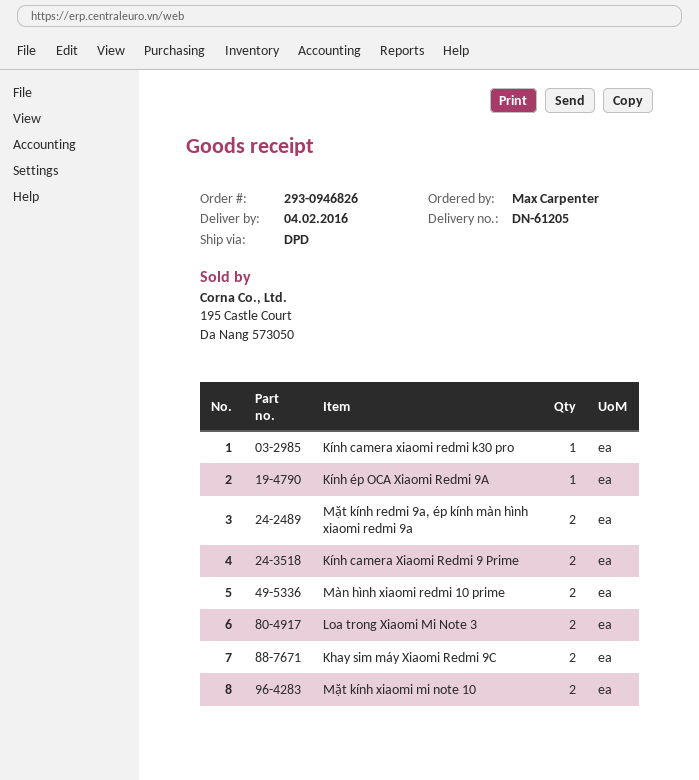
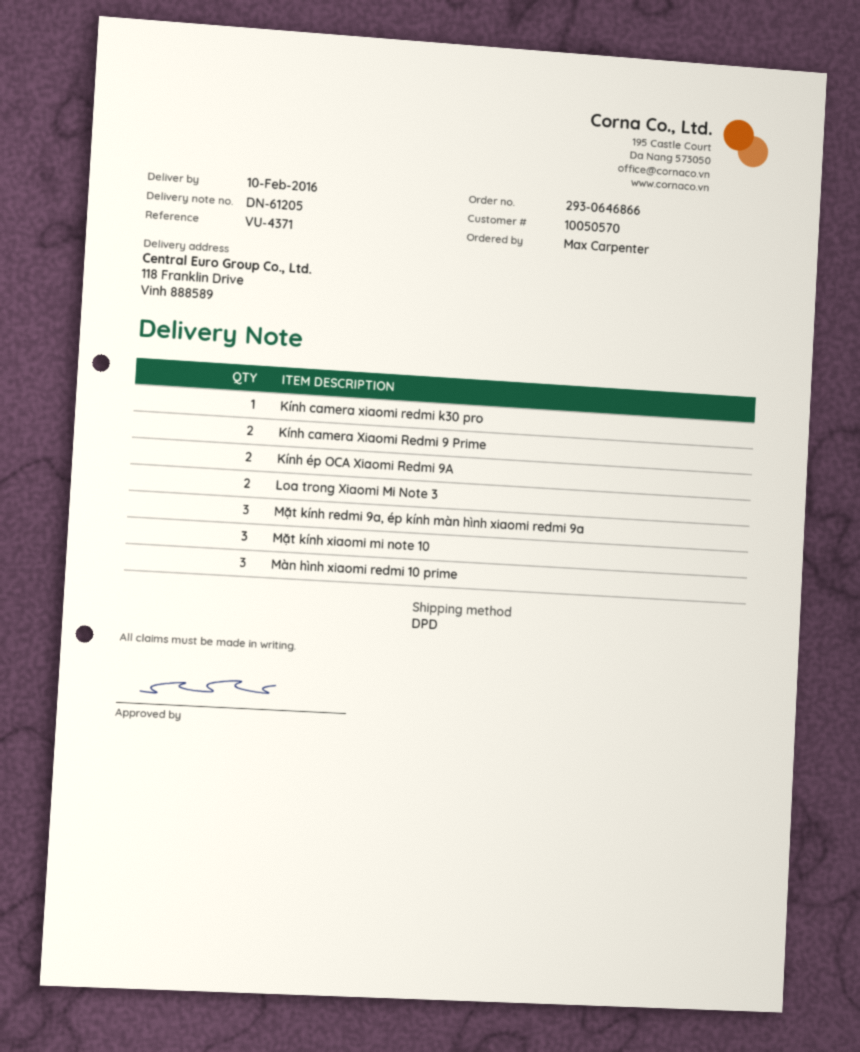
order number: 293-0946826 -> 293-0646866
delivery date: 2016-02-04 -> 2016-02-10
Kính ép OCA Xiaomi Redmi 9A: 1 -> 2
Mặt kính redmi 9a, ép kính màn hình xiaomi redmi 9a: 2 -> 3
Màn hình xiaomi redmi 10 prime: 2 -> 3
Khay sim máy Xiaomi Redmi 9C: 2 -> none
Mặt kính xiaomi mi note 10: 2 -> 3

